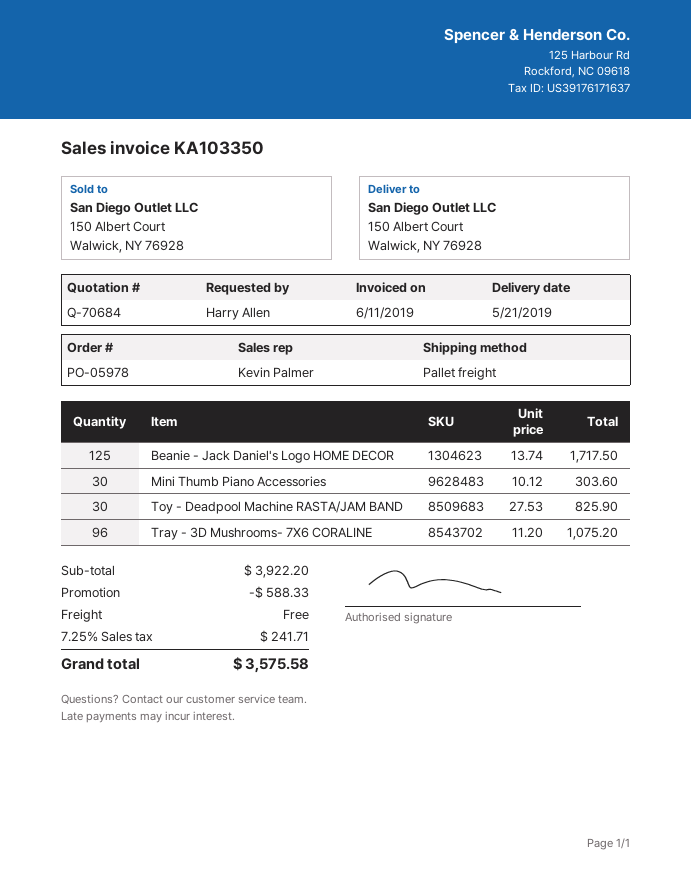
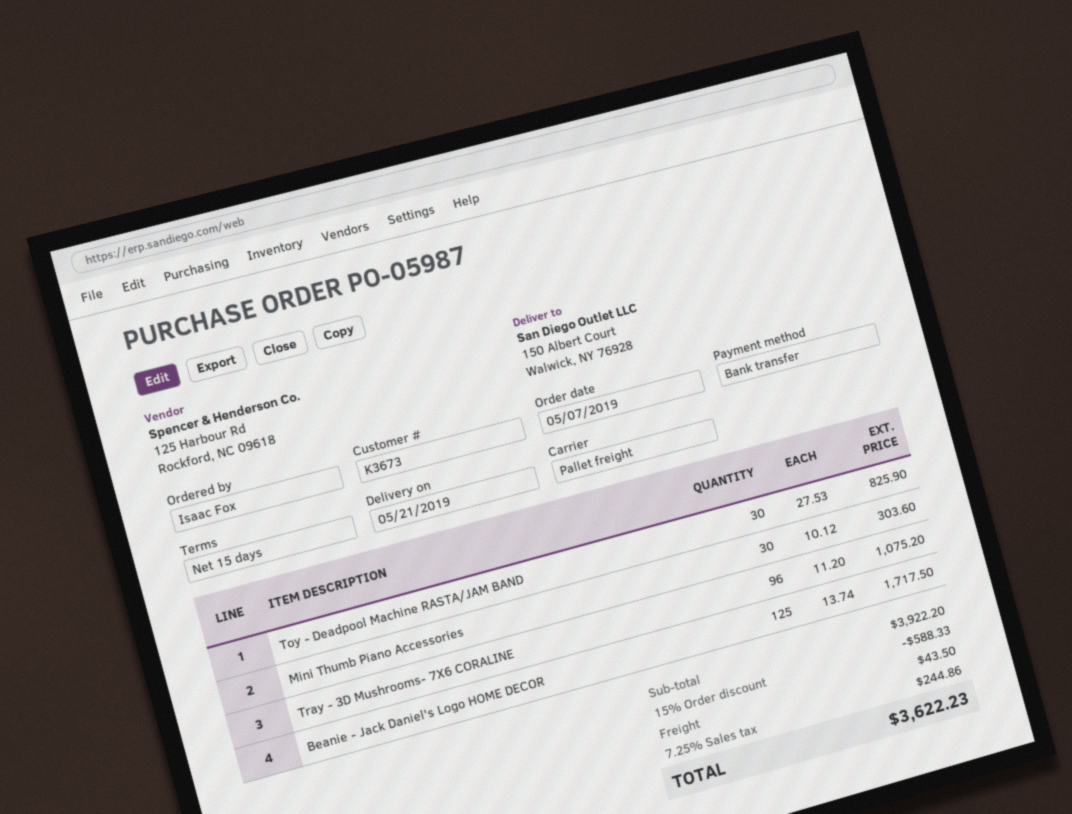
order number: PO-05978 -> PO-05987
ordered by: Harry Allen -> Isaac Fox
shipping: 0.00 -> 43.50
tax: 7.25% = 241.71 -> 7.25% = 244.86
total: 3575.58 -> 3622.23

